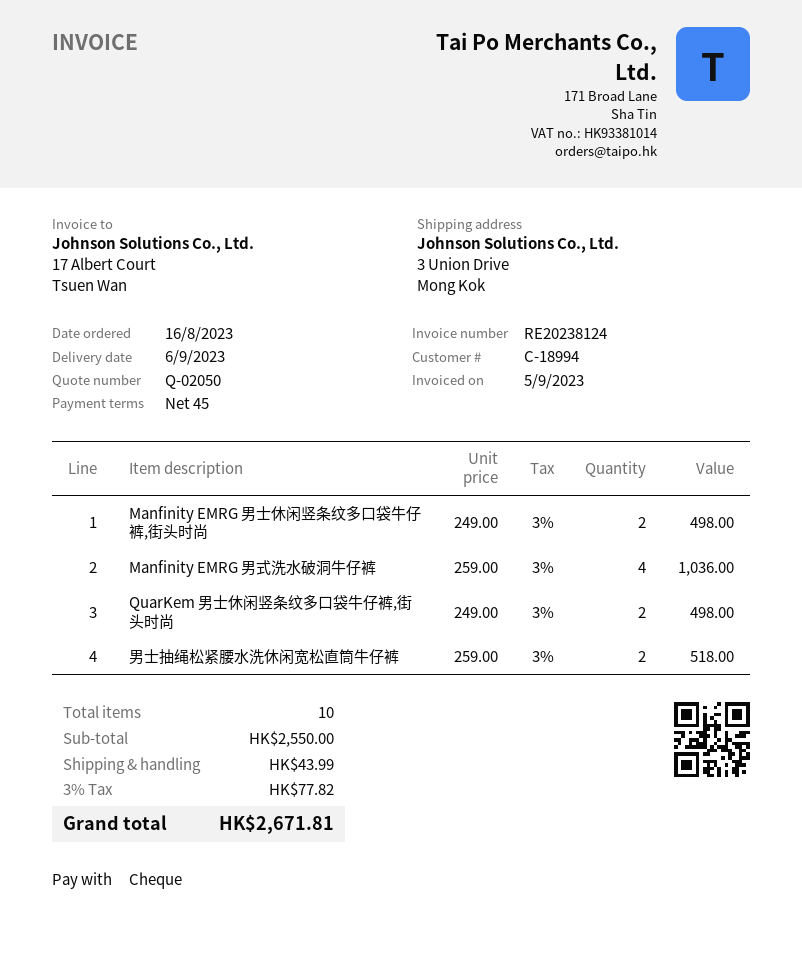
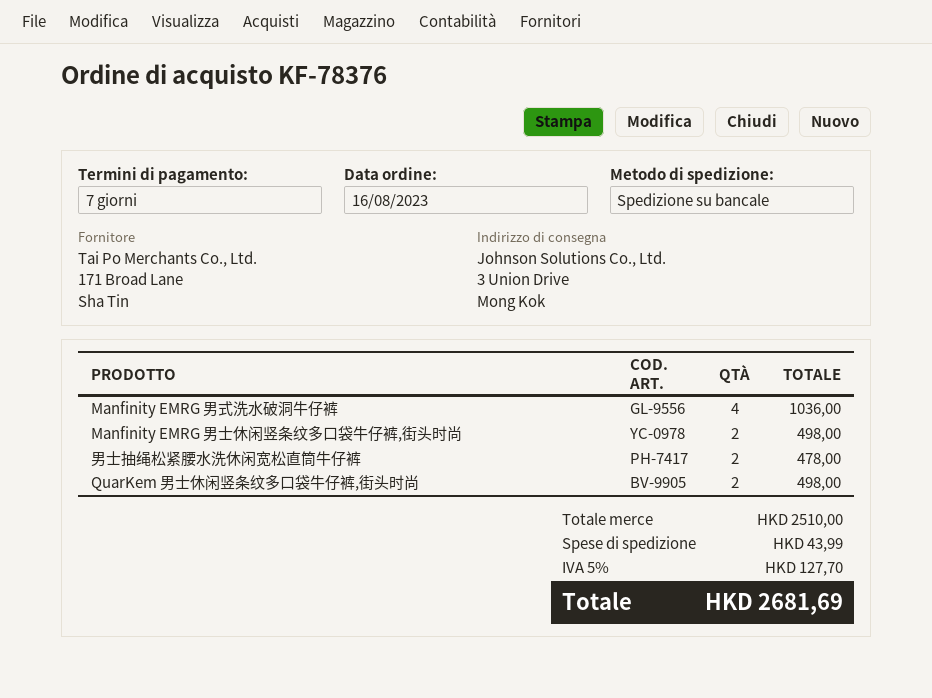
payment terms: 45 days -> 7 days
男士抽绳松紧腰水洗休闲宽松直筒牛仔裤: 2 for 518.00 -> 2 for 478.00
subtotal: 2550.00 -> 2510.00
tax: 3% = 77.82 -> 5% = 127.70
total: 2671.81 -> 2681.69

